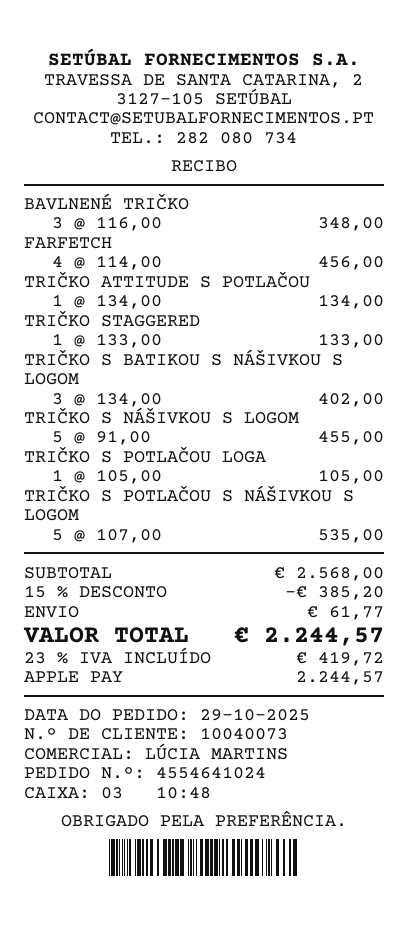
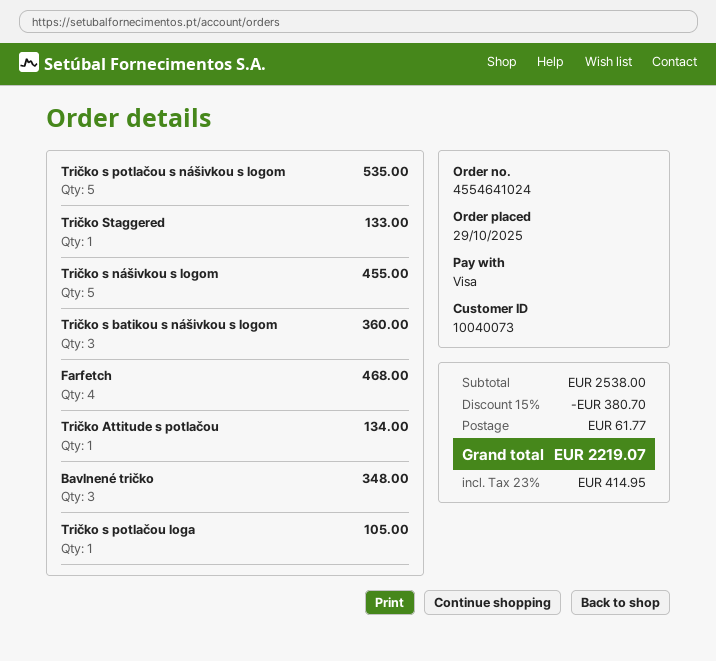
payment method: Apple Pay -> Visa
FARFETCH: 4 for 456.00 -> 4 for 468.00
TRIČKO S BATIKOU S NÁŠIVKOU S LOGOM: 3 for 402.00 -> 3 for 360.00
subtotal: 2568.00 -> 2538.00
discount: 15% = 385.20 -> 15% = 380.70
tax: 23% = 419.72 -> 23% = 414.95
total: 2244.57 -> 2219.07

